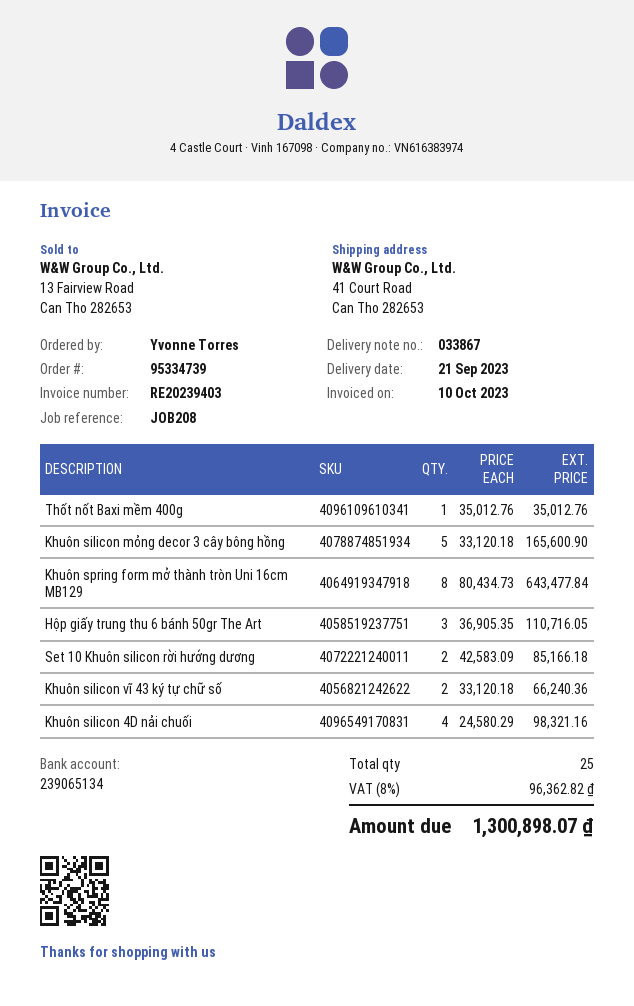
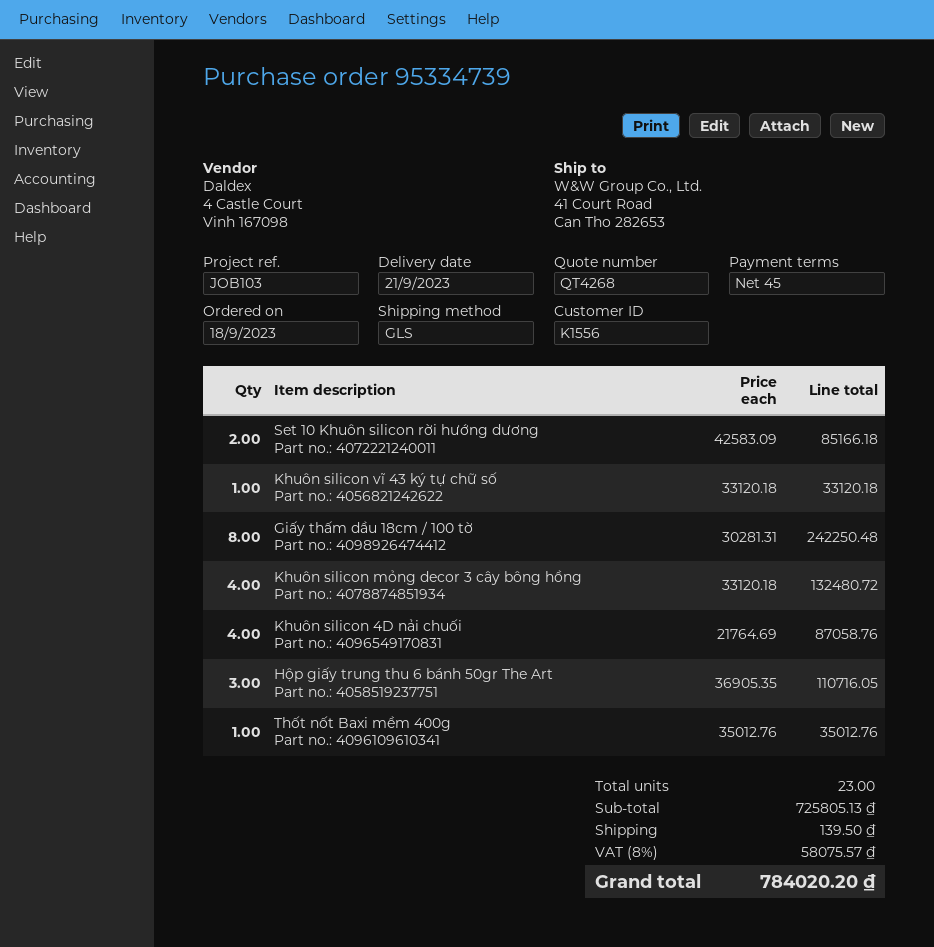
reference: JOB208 -> JOB103
Khuôn silicon mỏng decor 3 cây bông hồng: 5 x 33120.18 = 165600.90 -> 4 x 33120.18 = 132480.72
Khuôn spring form mở thành tròn Uni 16cm MB129: 8 x 80434.73 = 643477.84 -> none
Khuôn silicon vĩ 43 ký tự chữ số: 2 x 33120.18 = 66240.36 -> 1 x 33120.18 = 33120.18
Khuôn silicon 4D nải chuối: 4 x 24580.29 = 98321.16 -> 4 x 21764.69 = 87058.76
Giấy thấm dầu 18cm / 100 tờ: none -> 8 x 30281.31 = 242250.48
total quantity: 25 -> 23
shipping: none -> 139.50
tax: 8% = 96362.82 -> 8% = 58075.57
total: 1300898.07 -> 784020.20

